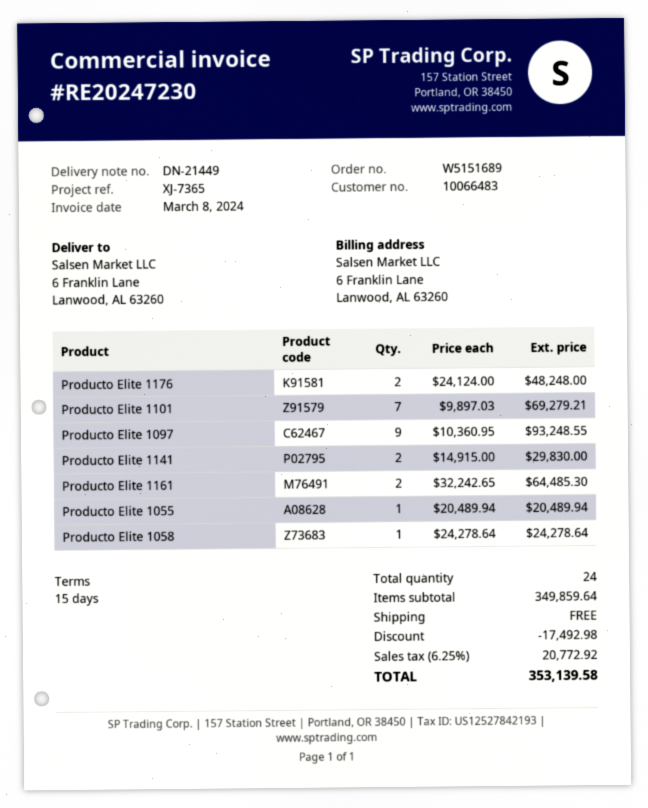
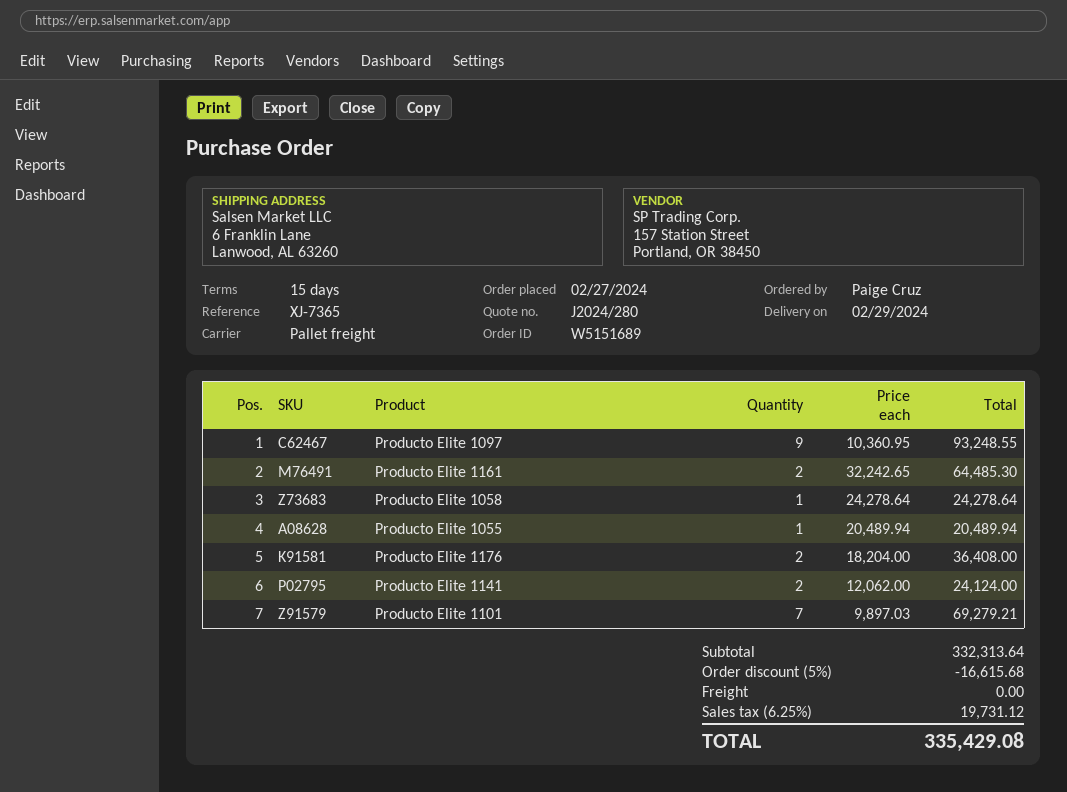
Producto Elite 1176: 2 x 24124.00 = 48248.00 -> 2 x 18204.00 = 36408.00
Producto Elite 1141: 2 x 14915.00 = 29830.00 -> 2 x 12062.00 = 24124.00
subtotal: 349859.64 -> 332313.64
discount: 17492.98 -> 16615.68
tax: 6.25% = 20772.92 -> 6.25% = 19731.12
total: 353139.58 -> 335429.08

